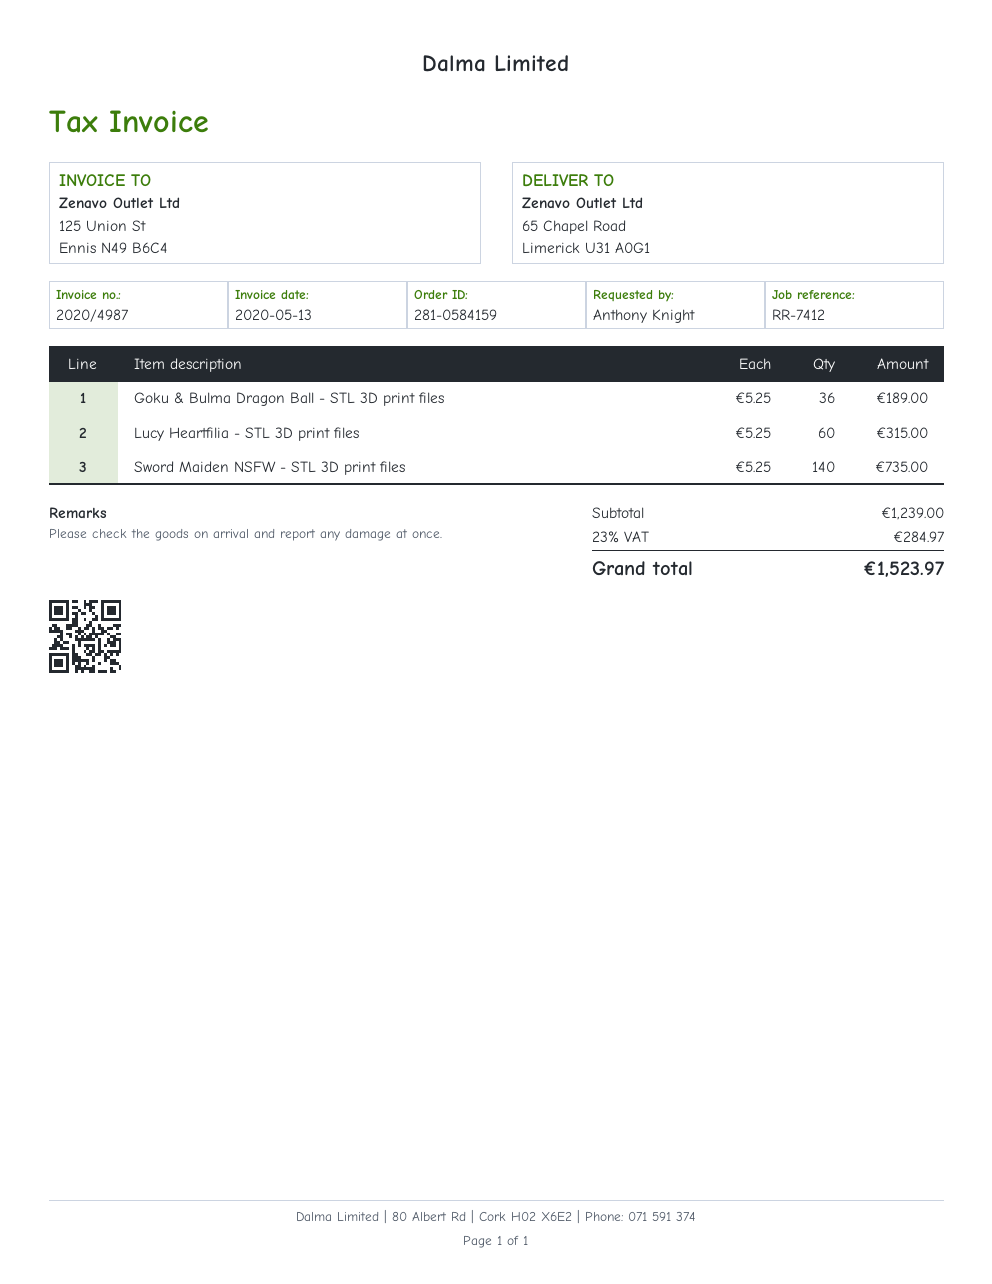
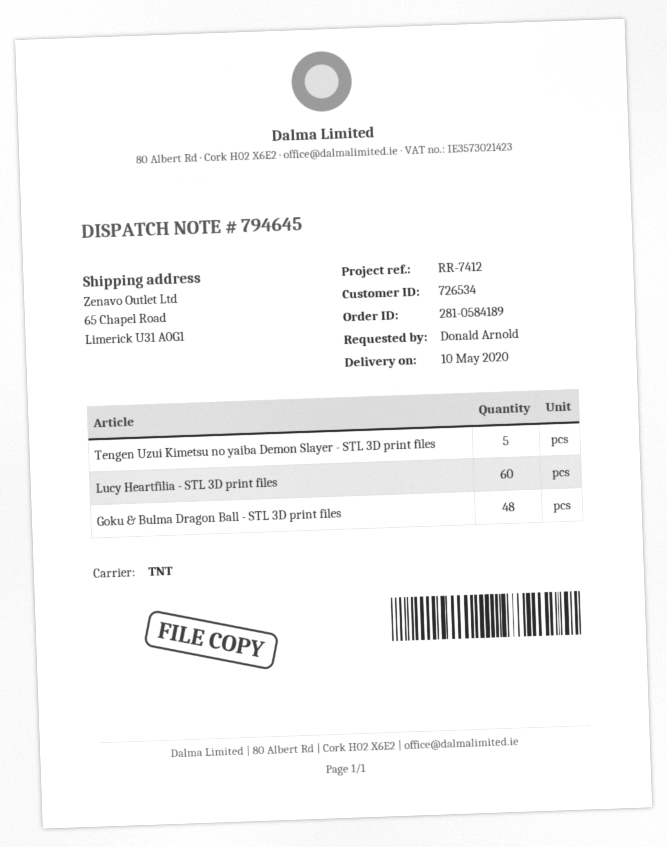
order number: 281-0584159 -> 281-0584189
ordered by: Anthony Knight -> Donald Arnold
Goku & Bulma Dragon Ball - STL 3D print files: 36 -> 48
Sword Maiden NSFW - STL 3D print files: 140 -> none
Tengen Uzui Kimetsu no yaiba Demon Slayer - STL 3D print files: none -> 5

